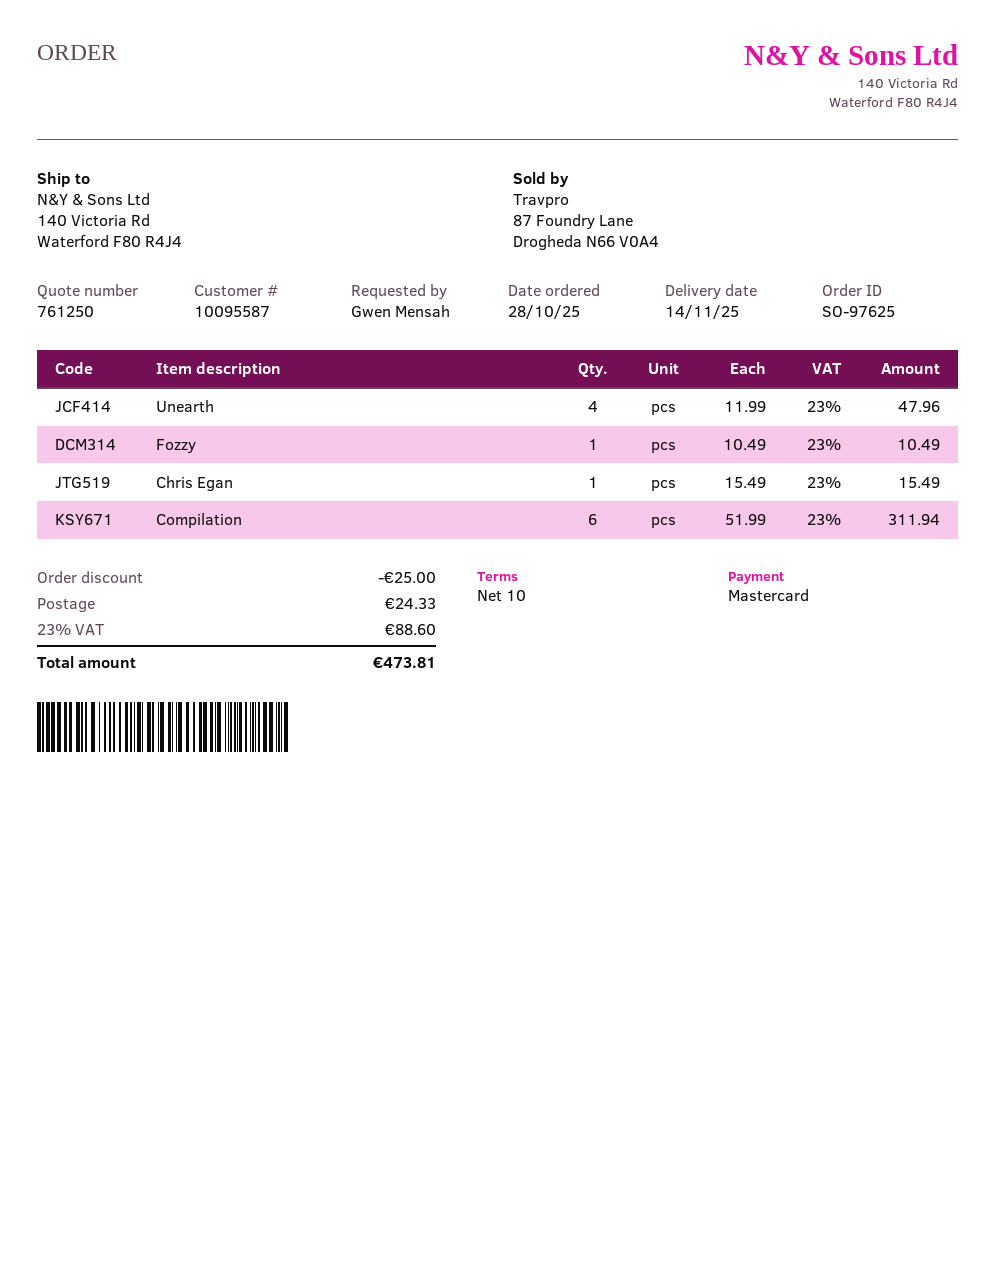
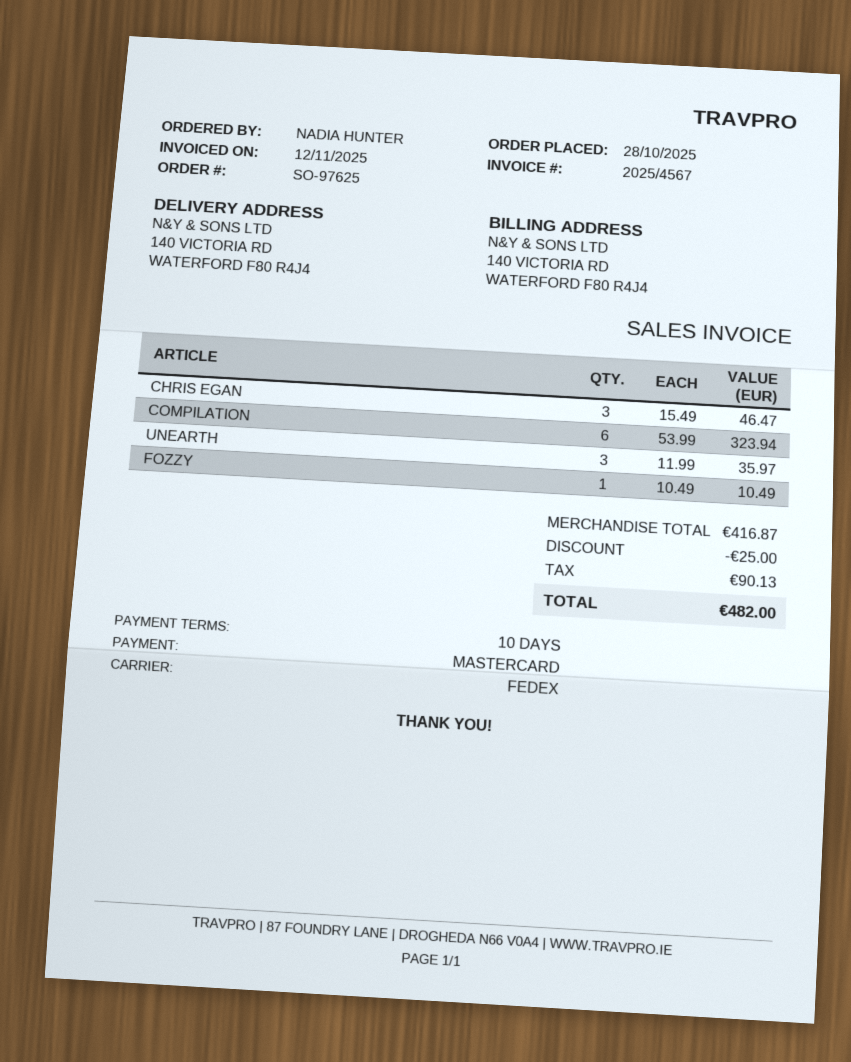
ordered by: Gwen Mensah -> NADIA HUNTER
Unearth: 4 x 11.99 = 47.96 -> 3 x 11.99 = 35.97
Chris Egan: 1 x 15.49 = 15.49 -> 3 x 15.49 = 46.47
Compilation: 6 x 51.99 = 311.94 -> 6 x 53.99 = 323.94
shipping: 24.33 -> none
tax: 88.60 -> 90.13
total: 473.81 -> 482.00

